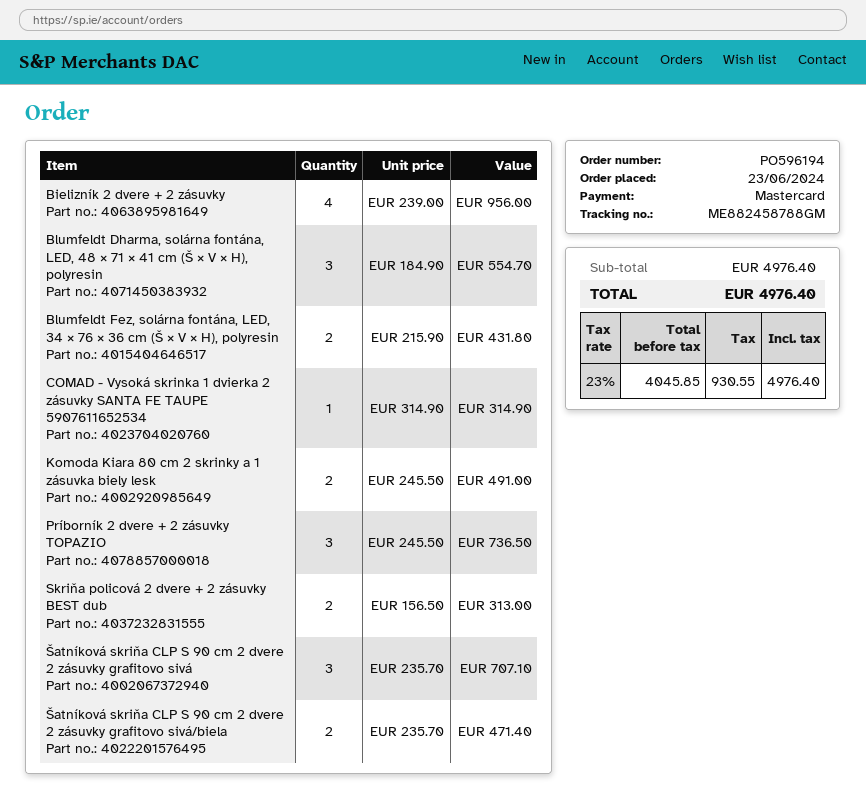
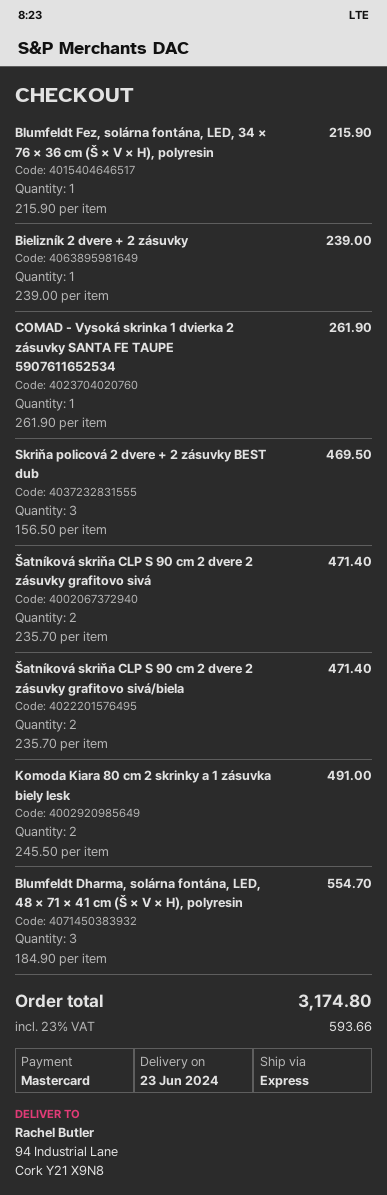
Bielizník 2 dvere + 2 zásuvky: 4 x 239.00 = 956.00 -> 1 x 239.00 = 239.00
Blumfeldt Fez, solárna fontána, LED, 34 × 76 × 36 cm (Š × V × H), polyresin: 2 x 215.90 = 431.80 -> 1 x 215.90 = 215.90
COMAD - Vysoká skrinka 1 dvierka 2 zásuvky SANTA FE TAUPE 5907611652534: 1 x 314.90 = 314.90 -> 1 x 261.90 = 261.90
Príborník 2 dvere + 2 zásuvky TOPAZIO: 3 x 245.50 = 736.50 -> none
Skriňa policová 2 dvere + 2 zásuvky BEST dub: 2 x 156.50 = 313.00 -> 3 x 156.50 = 469.50
Šatníková skriňa CLP S 90 cm 2 dvere 2 zásuvky grafitovo sivá: 3 x 235.70 = 707.10 -> 2 x 235.70 = 471.40
tax: 23% = 930.55 -> 23% = 593.66
total: 4976.40 -> 3174.80

